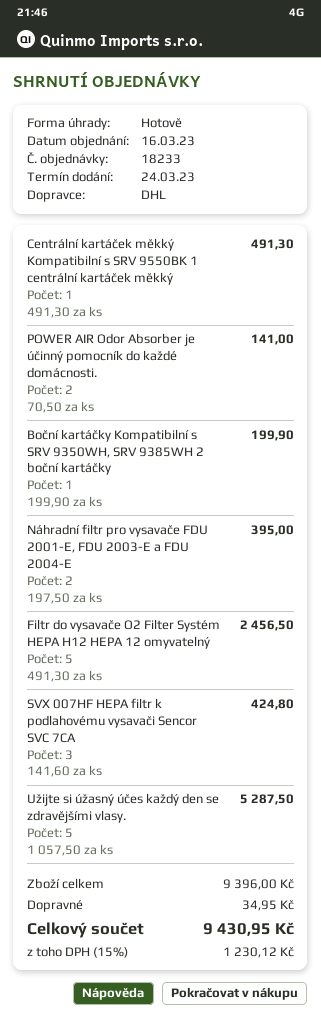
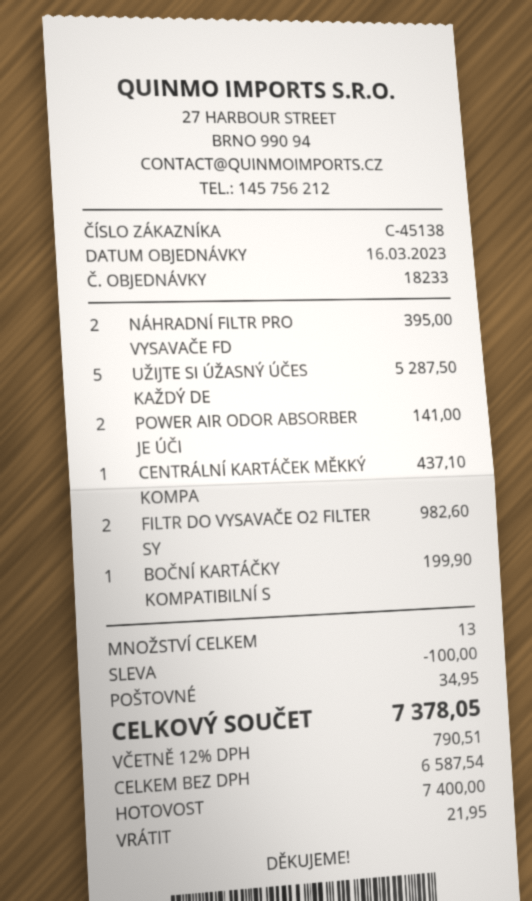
Centrální kartáček měkký Kompatibilní s SRV 9550BK 1 centrální kartáček měkký: 1 for 491.30 -> 1 for 437.10
Filtr do vysavače O2 Filter Systém HEPA H12 HEPA 12 omyvatelný: 5 for 2456.50 -> 2 for 982.60
SVX 007HF HEPA filtr k podlahovému vysavači Sencor SVC 7CA: 3 for 424.80 -> none
discount: none -> 100.00
tax: 15% = 1230.12 -> 12% = 790.51
total: 9430.95 -> 7378.05

